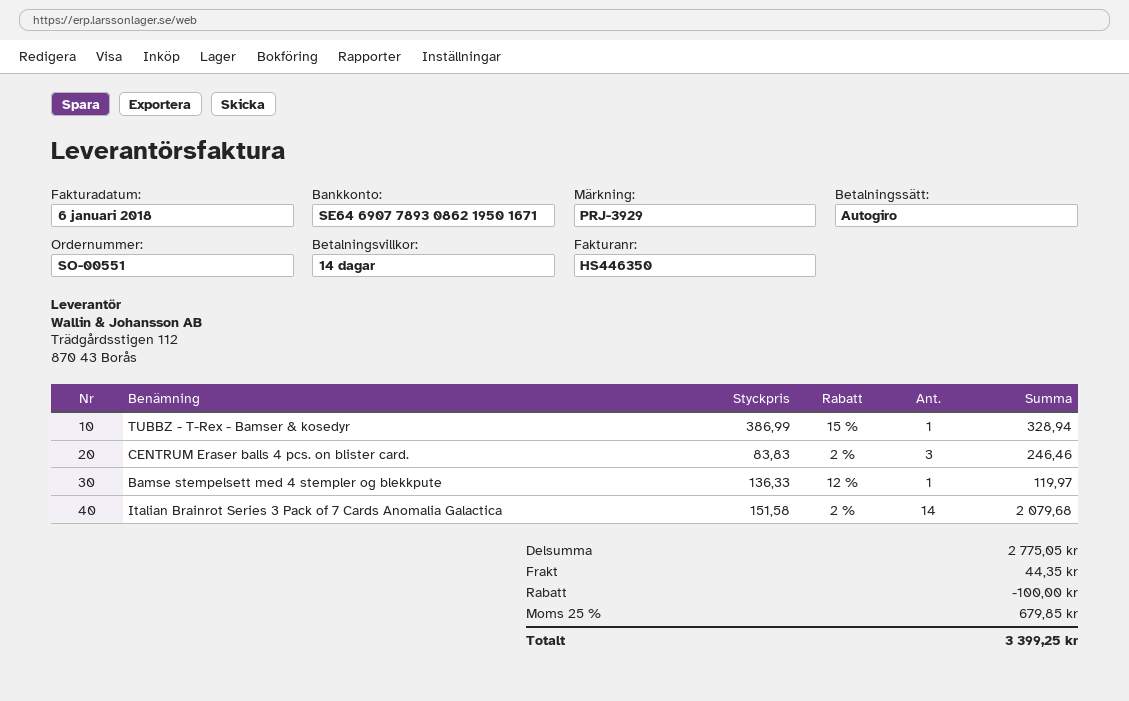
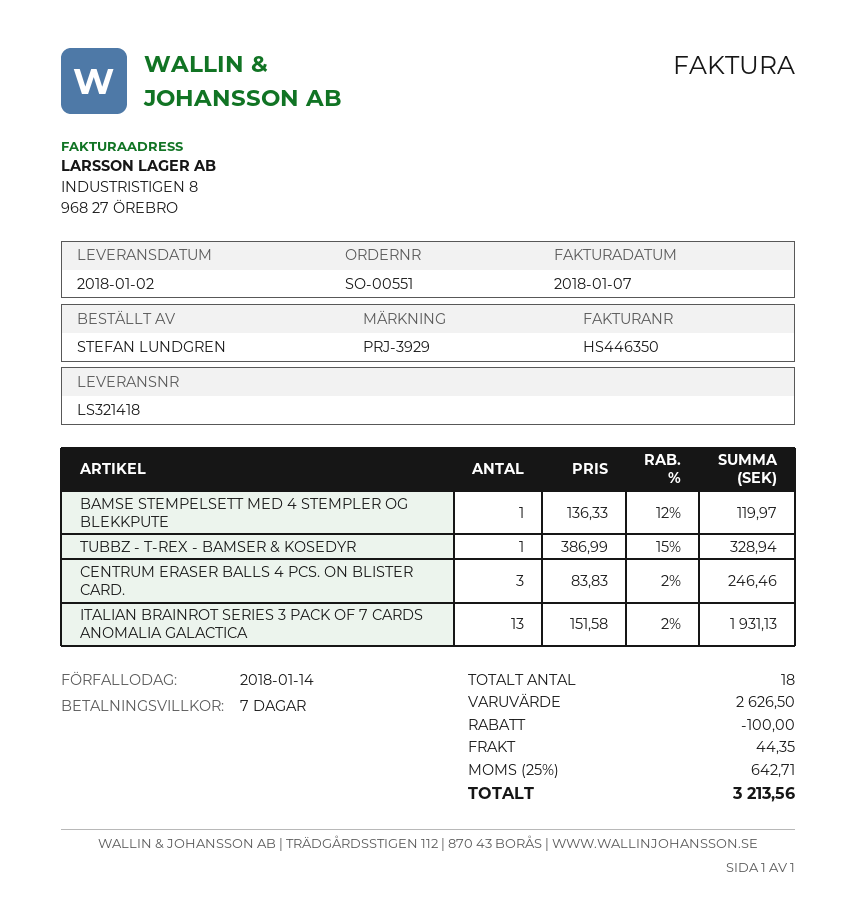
invoice date: 2018-01-06 -> 2018-01-07
payment terms: 14 days -> 7 days
Italian Brainrot Series 3 Pack of 7 Cards Anomalia Galactica: 14 x 151.58 - 2% = 2079.68 -> 13 x 151.58 - 2% = 1931.13
subtotal: 2775.05 -> 2626.50
tax: 25% = 679.85 -> 25% = 642.71
total: 3399.25 -> 3213.56

